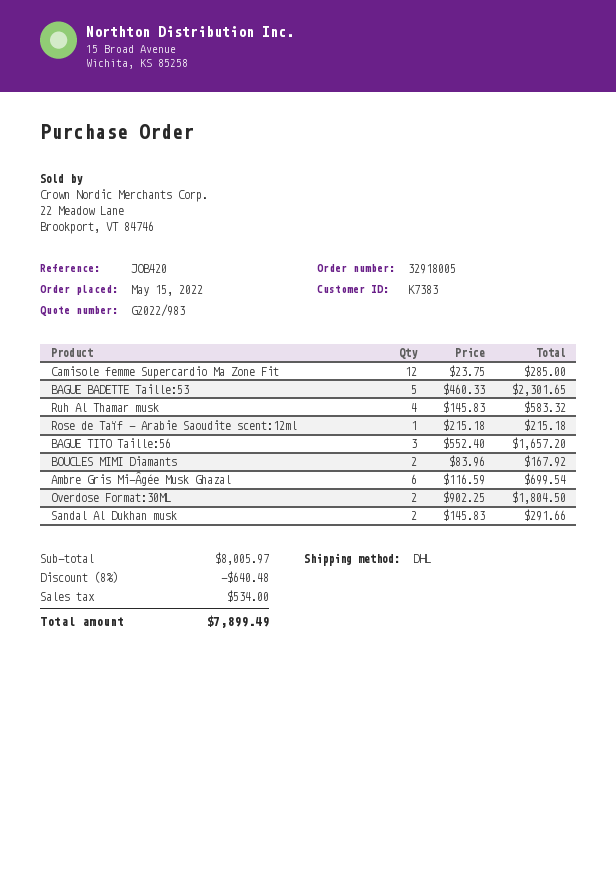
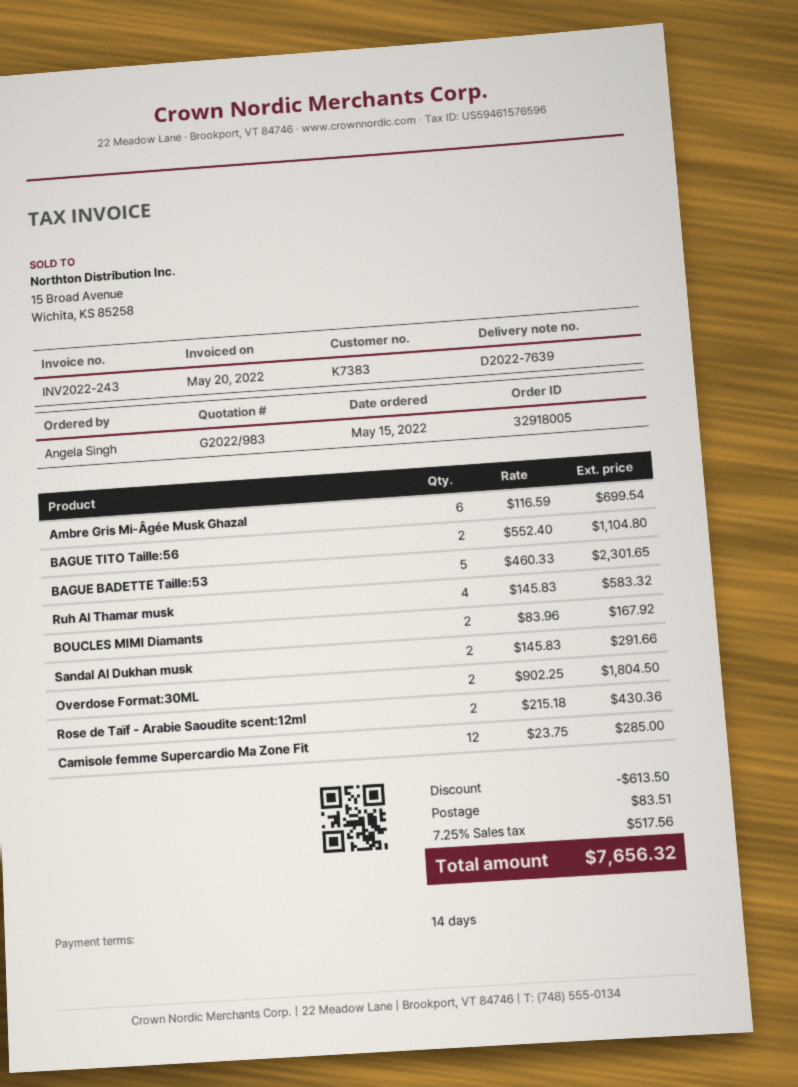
Rose de Taïf - Arabie Saoudite scent:12ml: 1 x 215.18 = 215.18 -> 2 x 215.18 = 430.36
BAGUE TITO Taille:56: 3 x 552.40 = 1657.20 -> 2 x 552.40 = 1104.80
discount: 640.48 -> 613.50
shipping: none -> 83.51
tax: 534.00 -> 517.56
total: 7899.49 -> 7656.32

